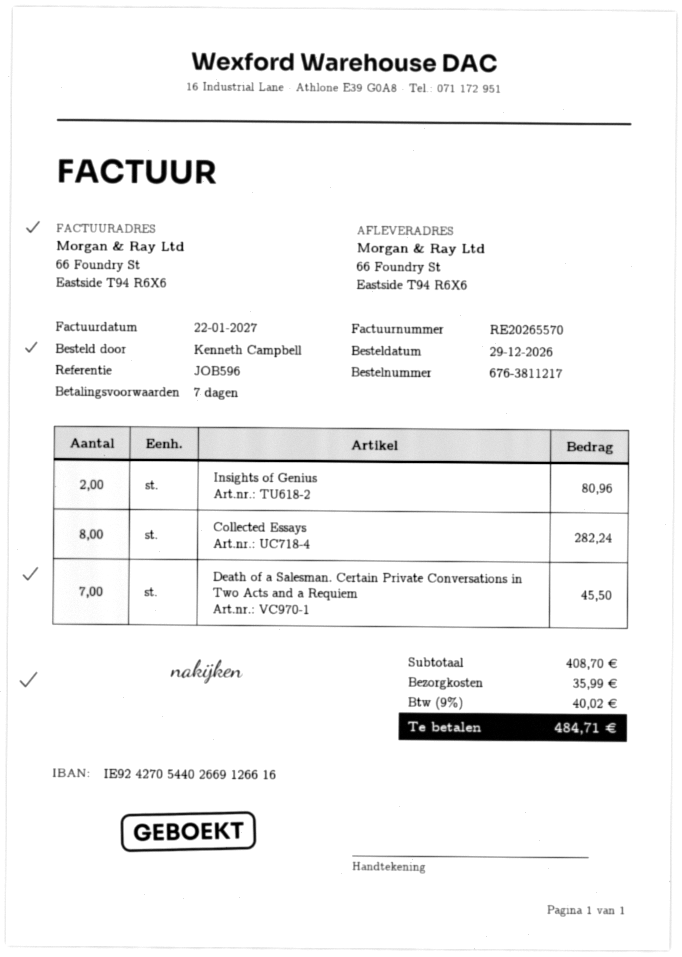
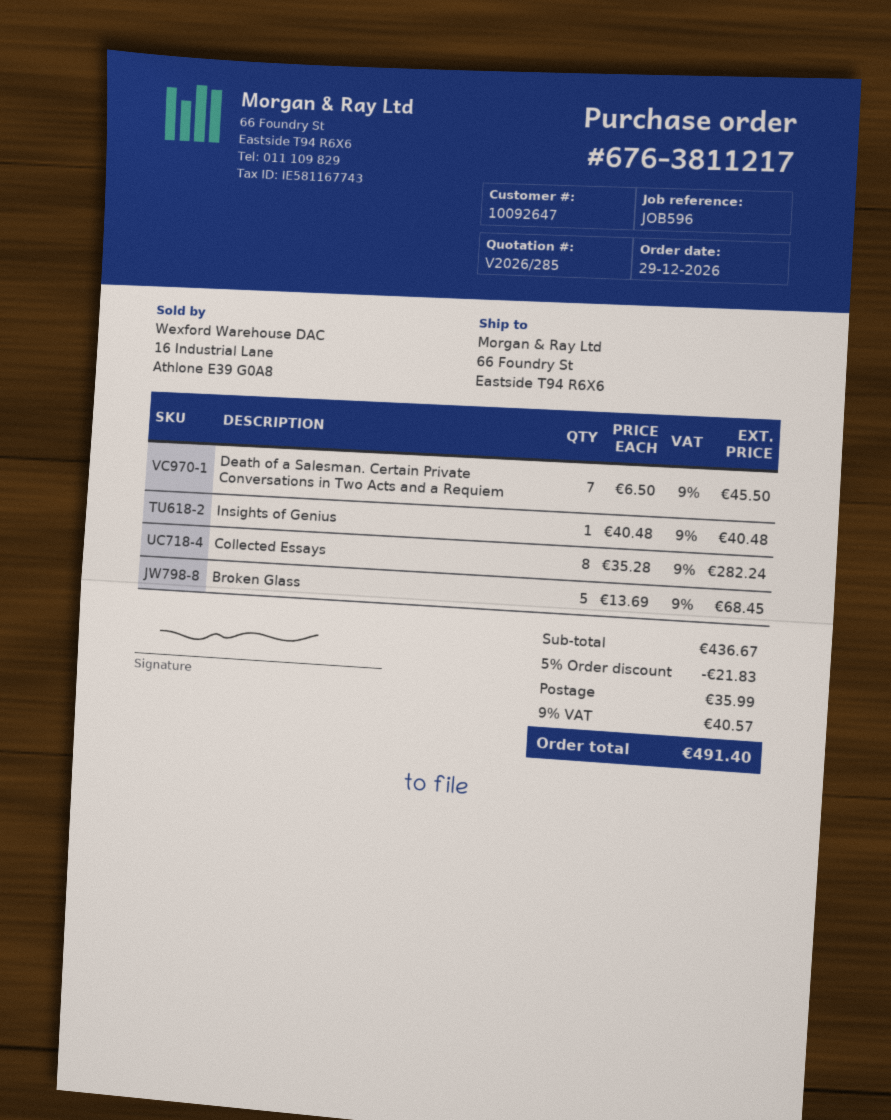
Insights of Genius: 2 for 80.96 -> 1 for 40.48
Broken Glass: none -> 5 for 68.45
subtotal: 408.70 -> 436.67
discount: none -> 5% = 21.83
tax: 9% = 40.02 -> 9% = 40.57
total: 484.71 -> 491.40

